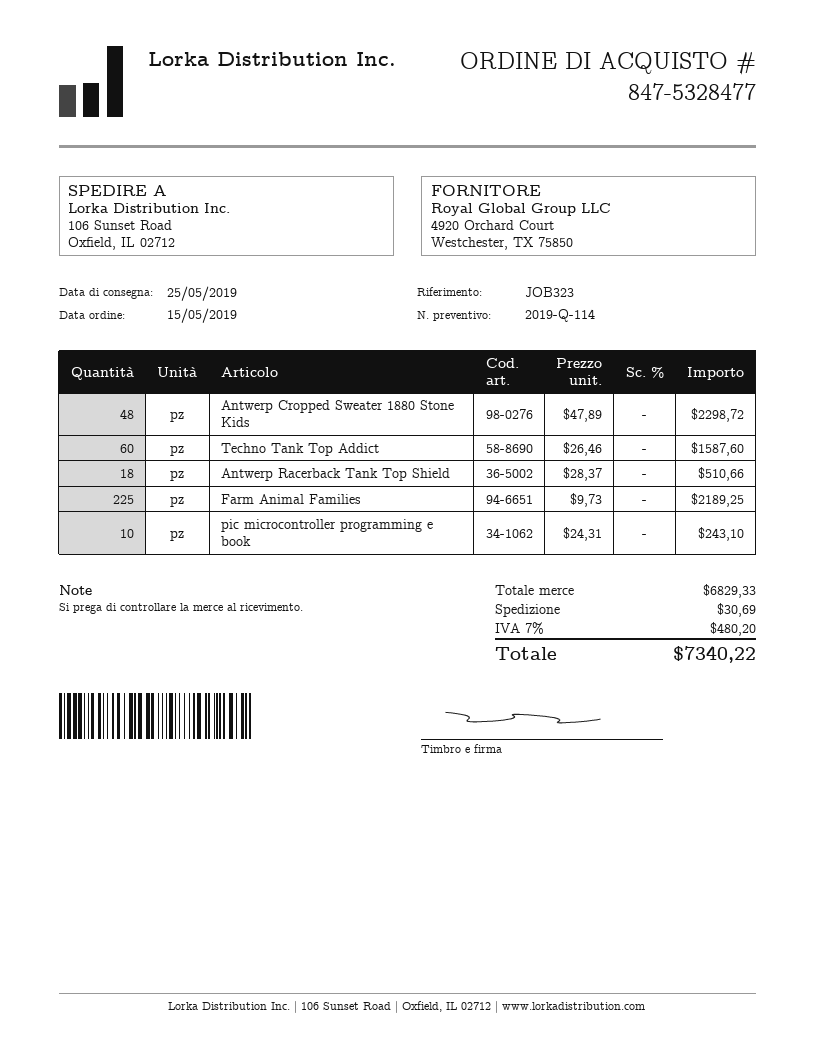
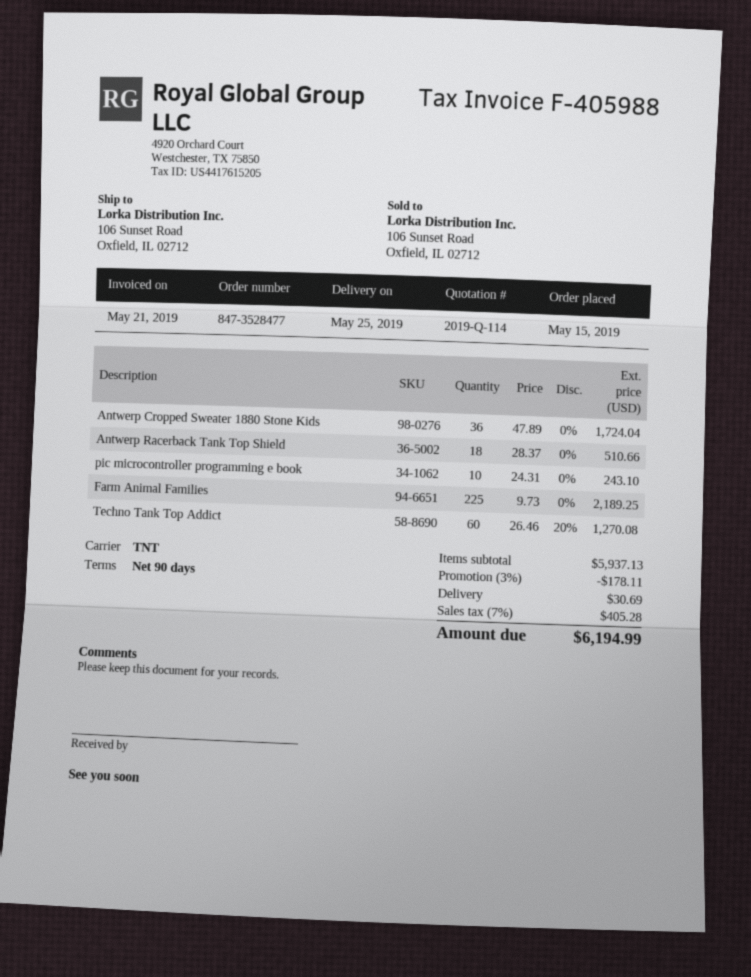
order number: 847-5328477 -> 847-3528477
Antwerp Cropped Sweater 1880 Stone Kids: 48 x 47.89 = 2298.72 -> 36 x 47.89 = 1724.04
Techno Tank Top Addict: 60 x 26.46 = 1587.60 -> 60 x 26.46 - 20% = 1270.08
subtotal: 6829.33 -> 5937.13
discount: none -> 3% = 178.11
tax: 7% = 480.20 -> 7% = 405.28
total: 7340.22 -> 6194.99

